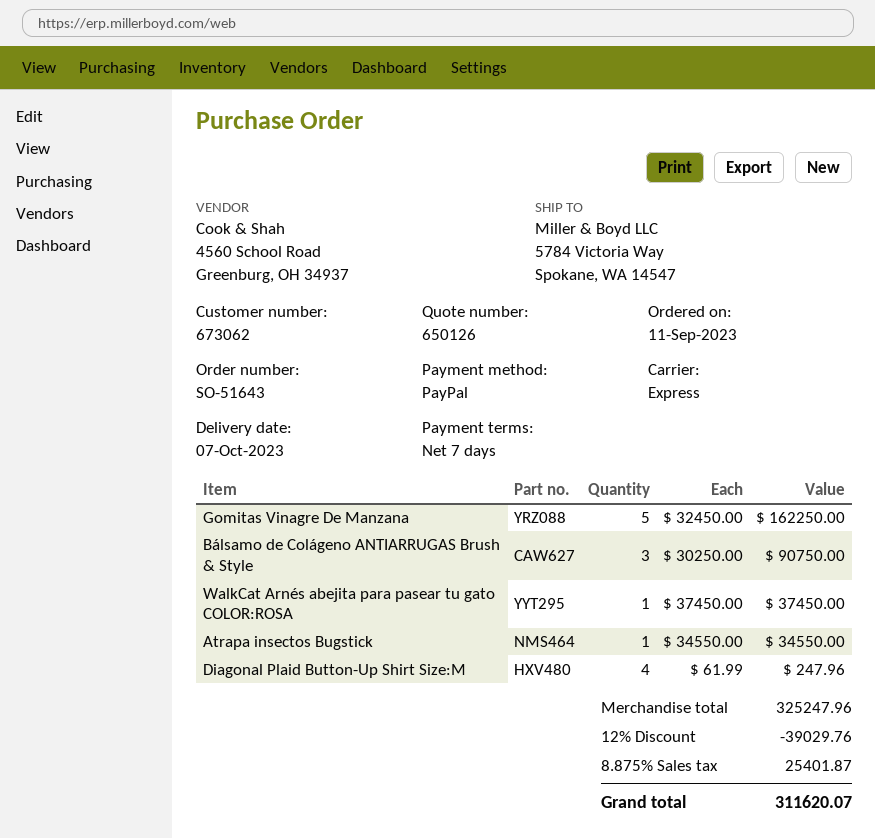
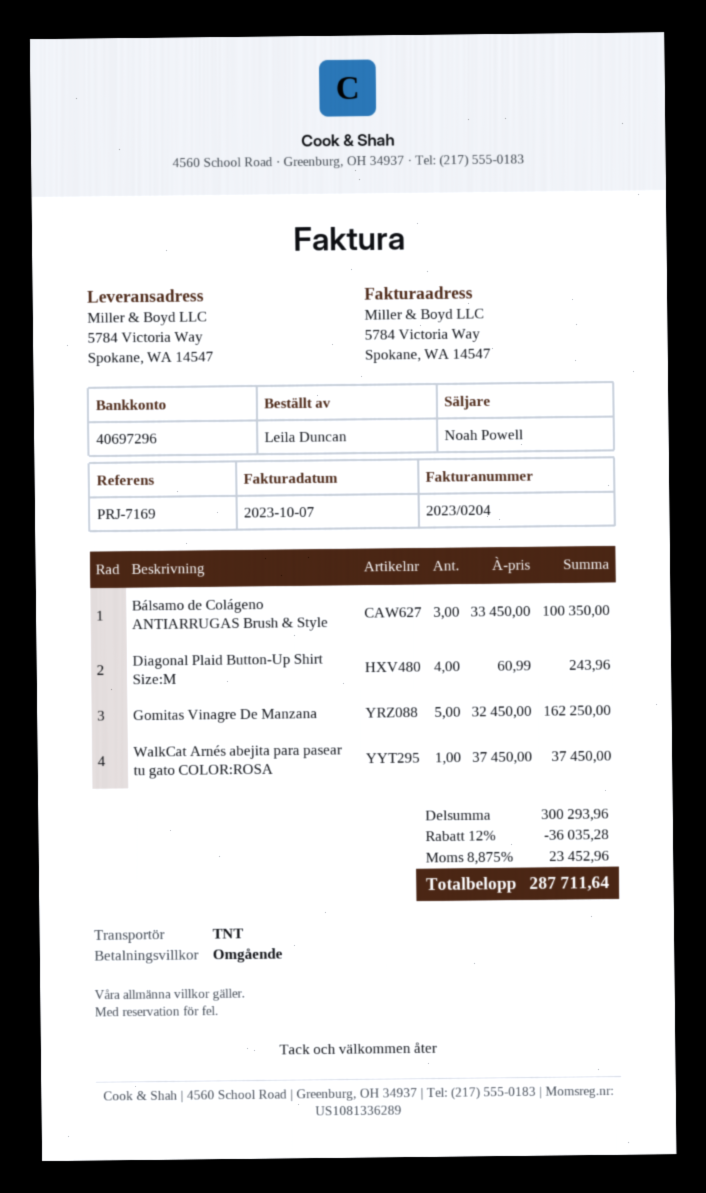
payment terms: 7 days -> on receipt
shipping method: express -> TNT
Bálsamo de Colágeno ANTIARRUGAS Brush & Style: 3 x 30250.00 = 90750.00 -> 3 x 33450.00 = 100350.00
Atrapa insectos Bugstick: 1 x 34550.00 = 34550.00 -> none
Diagonal Plaid Button-Up Shirt Size:M: 4 x 61.99 = 247.96 -> 4 x 60.99 = 243.96
subtotal: 325247.96 -> 300293.96
discount: 12% = 39029.76 -> 12% = 36035.28
tax: 8.875% = 25401.87 -> 8.875% = 23452.96
total: 311620.07 -> 287711.64

